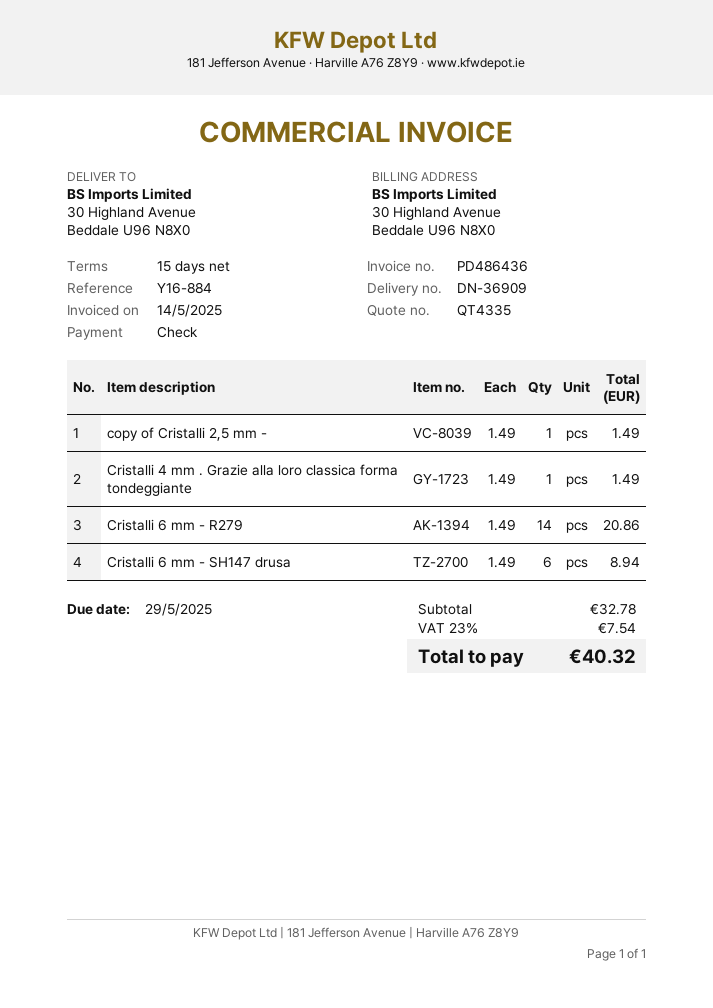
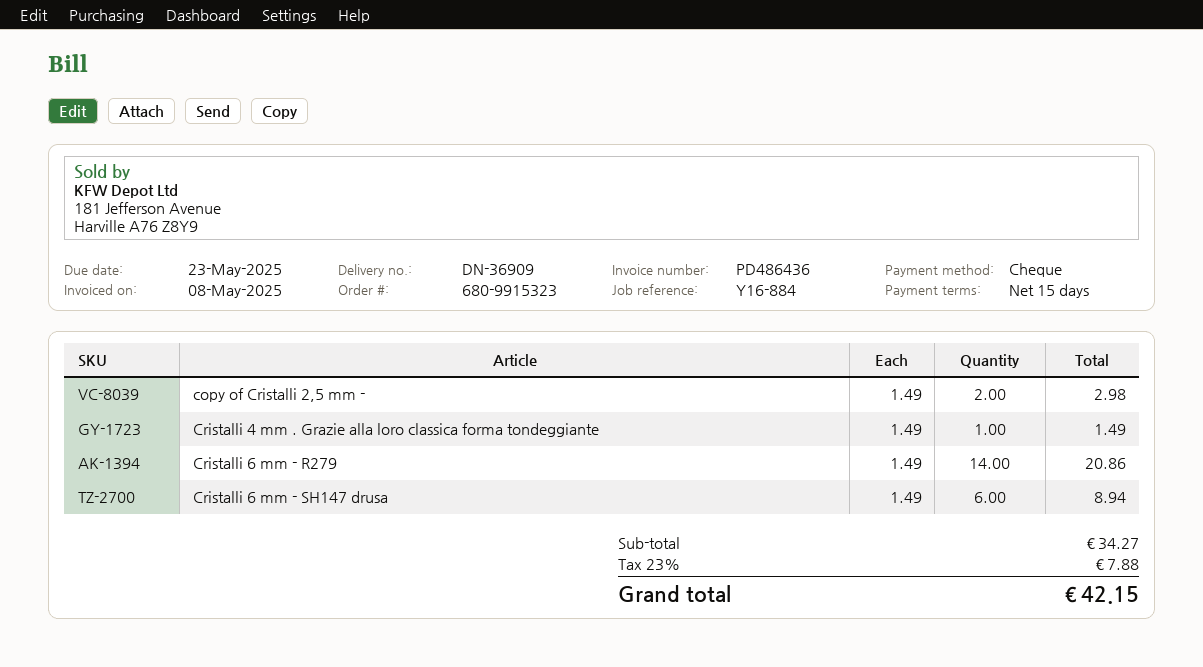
invoice date: 2025-05-14 -> 2025-05-08
due date: 2025-05-29 -> 2025-05-23
copy of Cristalli 2,5 mm -: 1 x 1.49 = 1.49 -> 2 x 1.49 = 2.98
subtotal: 32.78 -> 34.27
tax: 23% = 7.54 -> 23% = 7.88
total: 40.32 -> 42.15

